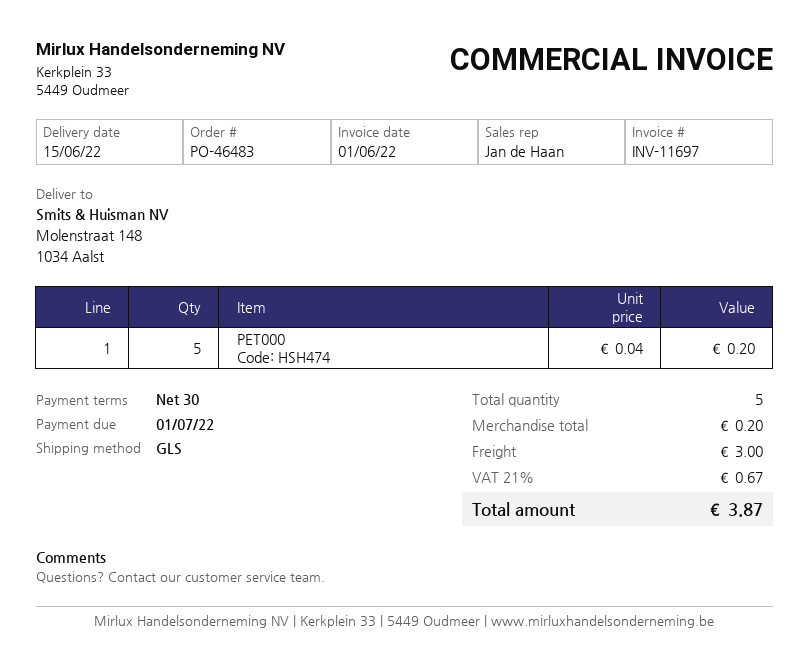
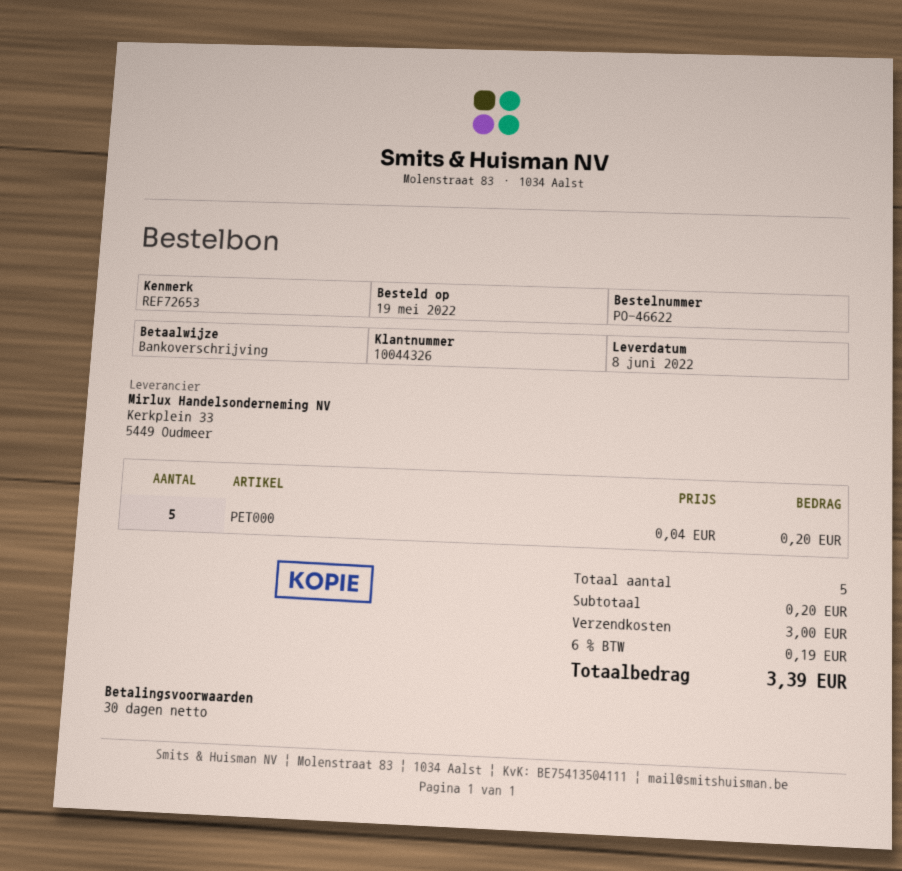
order number: PO-46483 -> PO-46622
delivery date: 2022-06-15 -> 2022-06-08
tax: 21% = 0.67 -> 6% = 0.19
total: 3.87 -> 3.39

